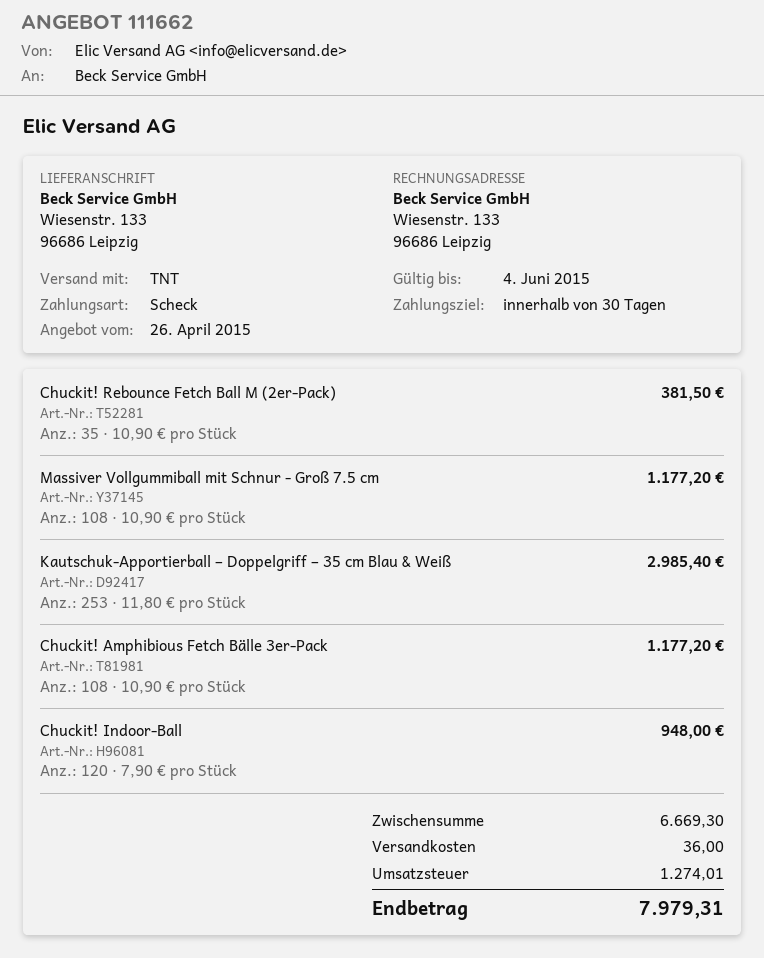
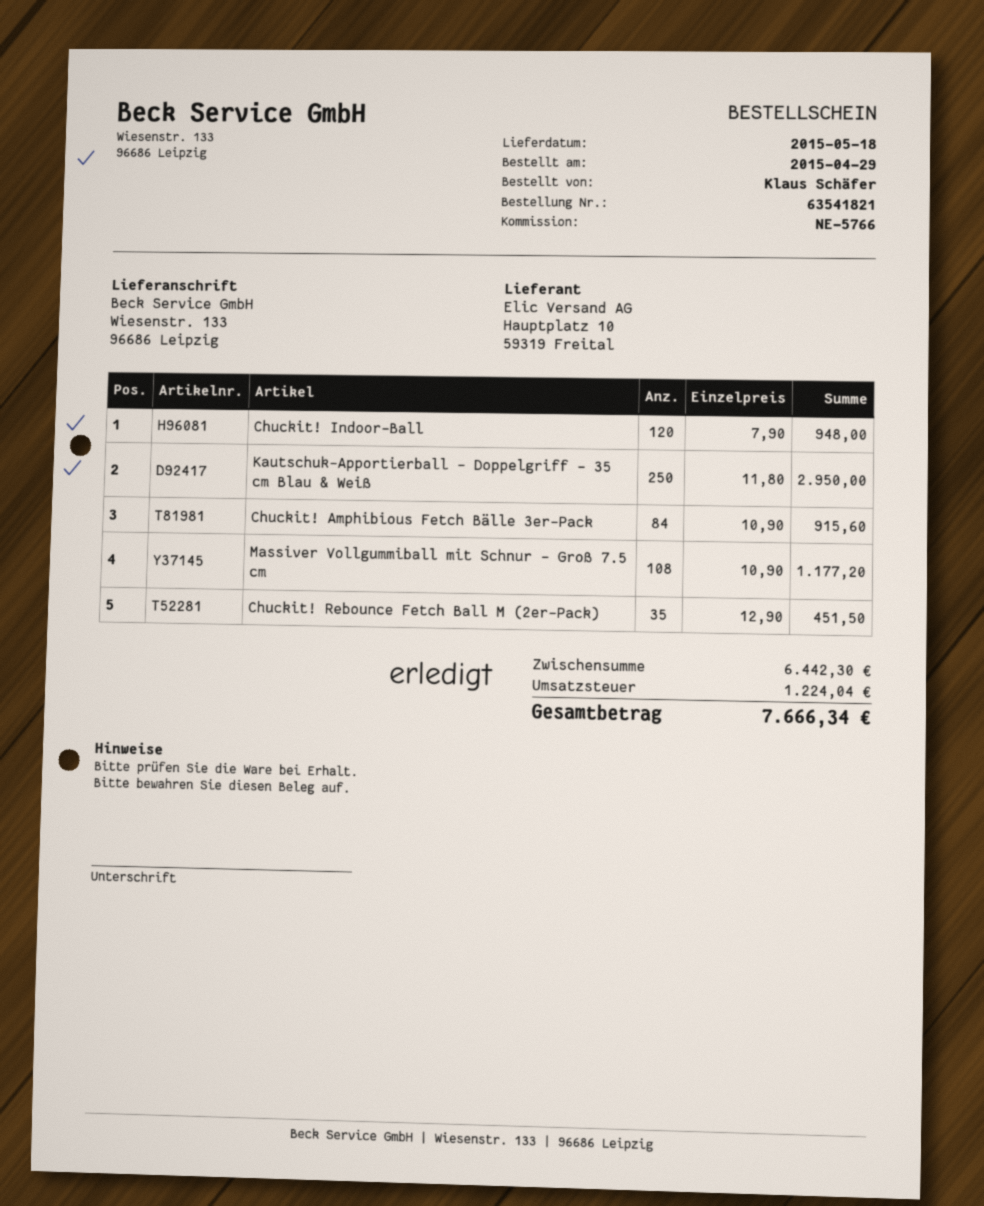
Chuckit! Rebounce Fetch Ball M (2er-Pack): 35 x 10.90 = 381.50 -> 35 x 12.90 = 451.50
Kautschuk-Apportierball – Doppelgriff – 35 cm Blau & Weiß: 253 x 11.80 = 2985.40 -> 250 x 11.80 = 2950.00
Chuckit! Amphibious Fetch Bälle 3er-Pack: 108 x 10.90 = 1177.20 -> 84 x 10.90 = 915.60
subtotal: 6669.30 -> 6442.30
shipping: 36.00 -> none
tax: 1274.01 -> 1224.04
total: 7979.31 -> 7666.34

